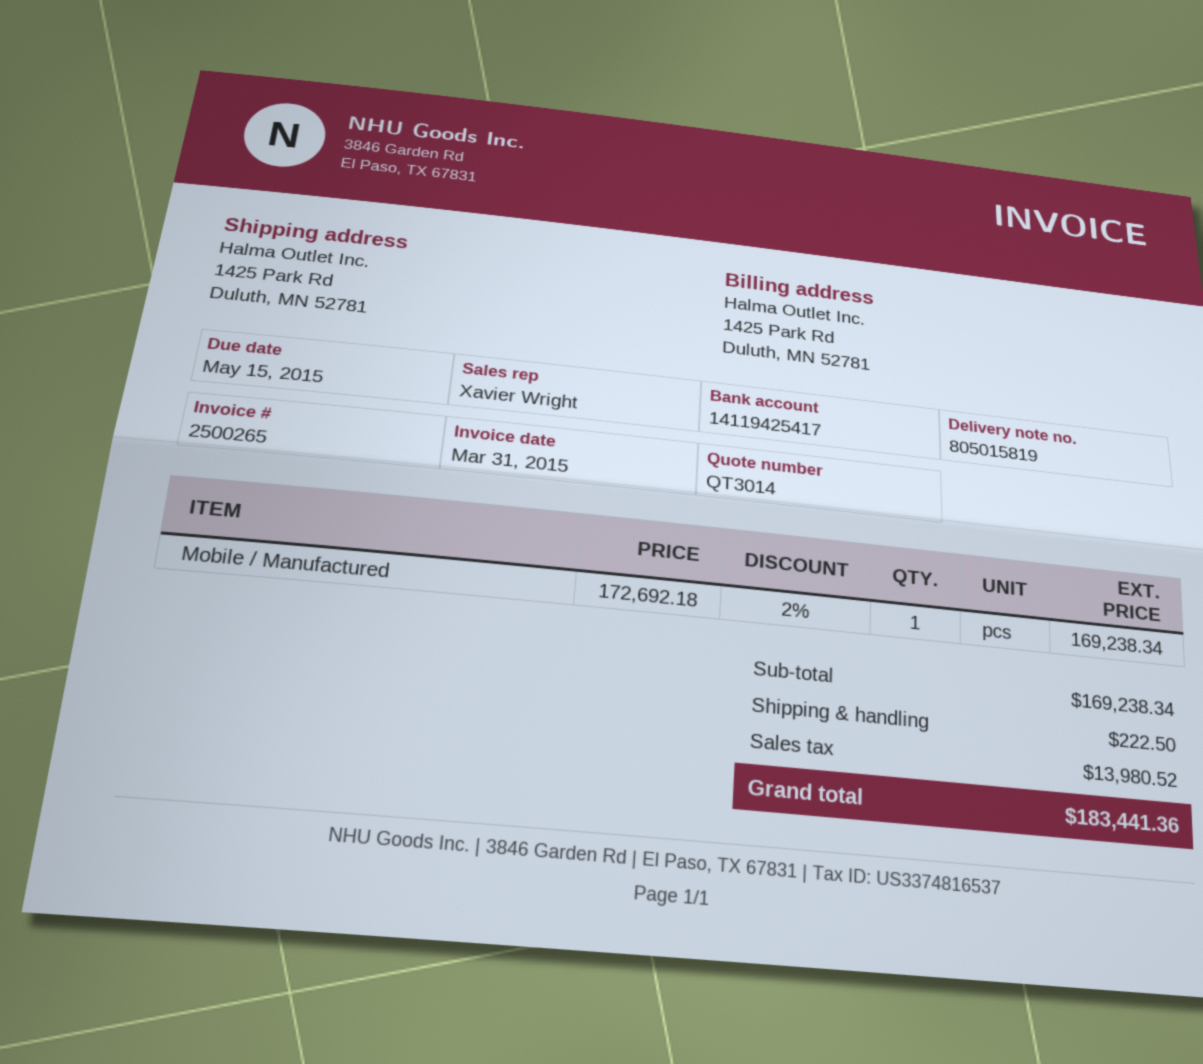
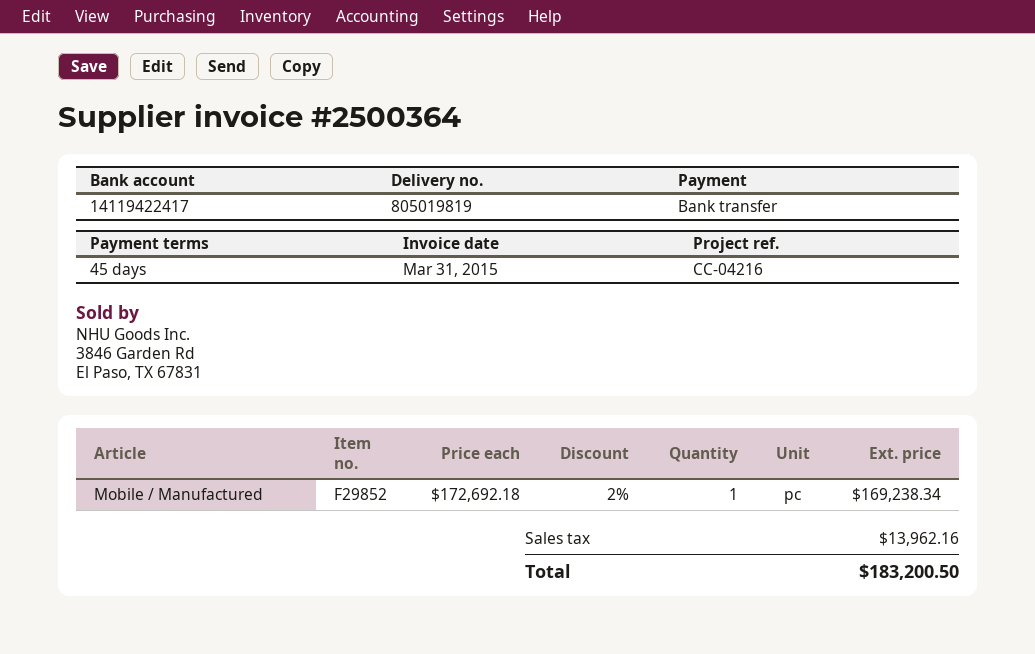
delivery note number: 805015819 -> 805019819
invoice number: 2500265 -> 2500364
bank account: 14119425417 -> 14119422417
shipping: 222.50 -> none
tax: 13980.52 -> 13962.16
total: 183441.36 -> 183200.50

